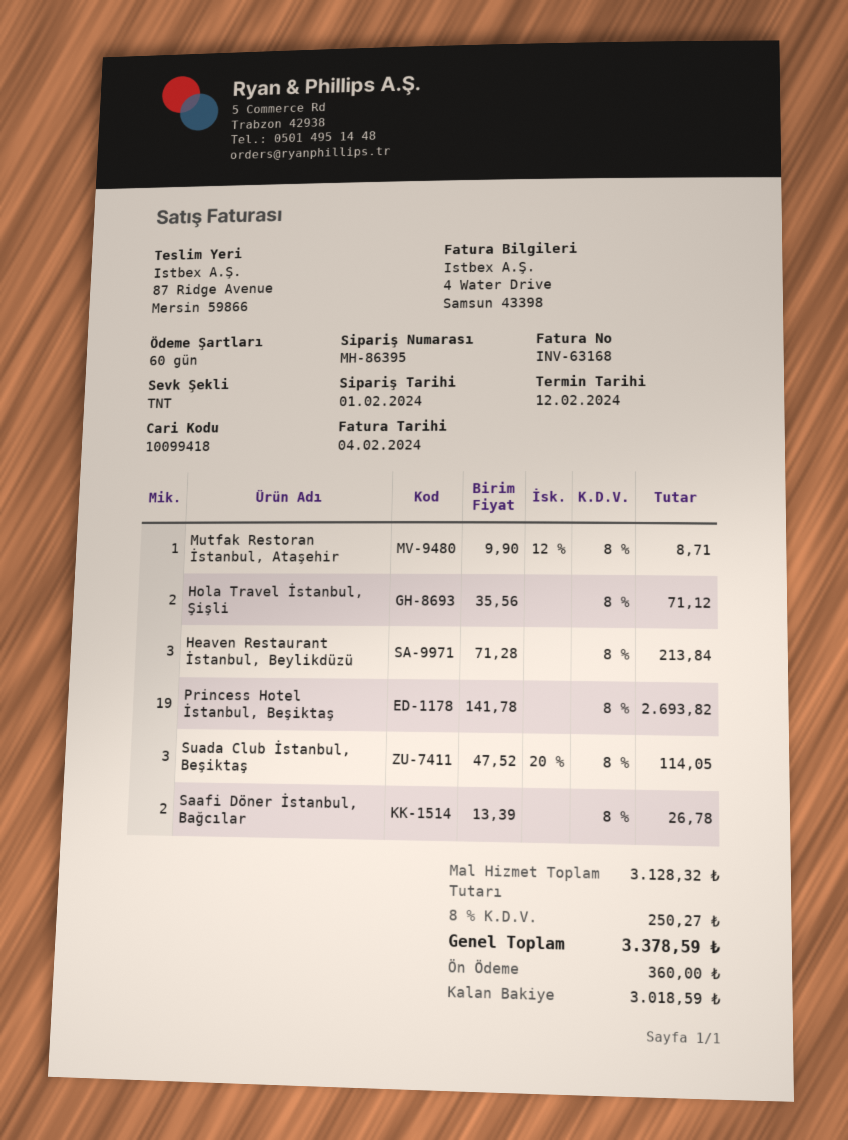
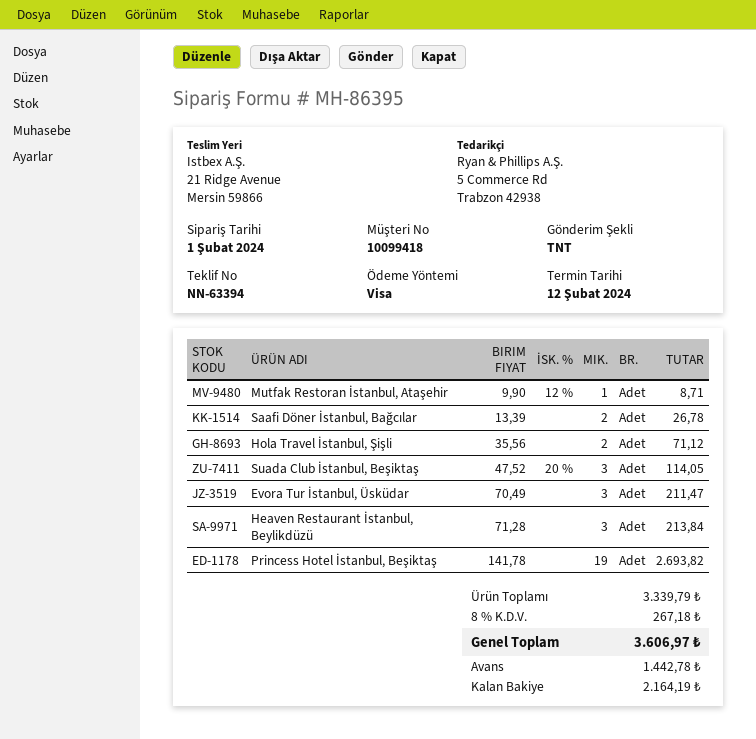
ship to: 87 Ridge Avenue, Mersin 59866 -> 21 Ridge Avenue, Mersin 59866
Evora Tur İstanbul, Üsküdar: none -> 3 x 70.49 = 211.47
subtotal: 3128.32 -> 3339.79
tax: 8% = 250.27 -> 8% = 267.18
total: 3378.59 -> 3606.97
deposit: 360.00 -> 1442.78
balance: 3018.59 -> 2164.19

